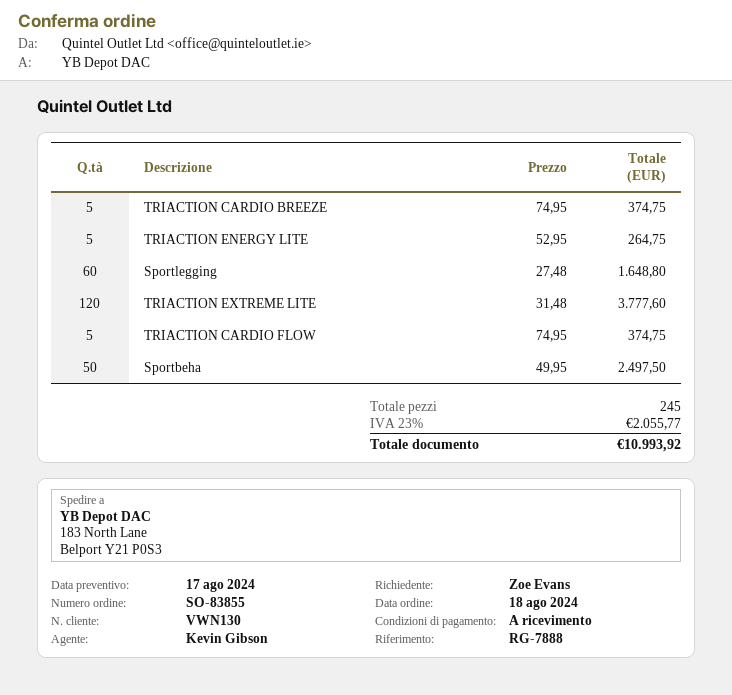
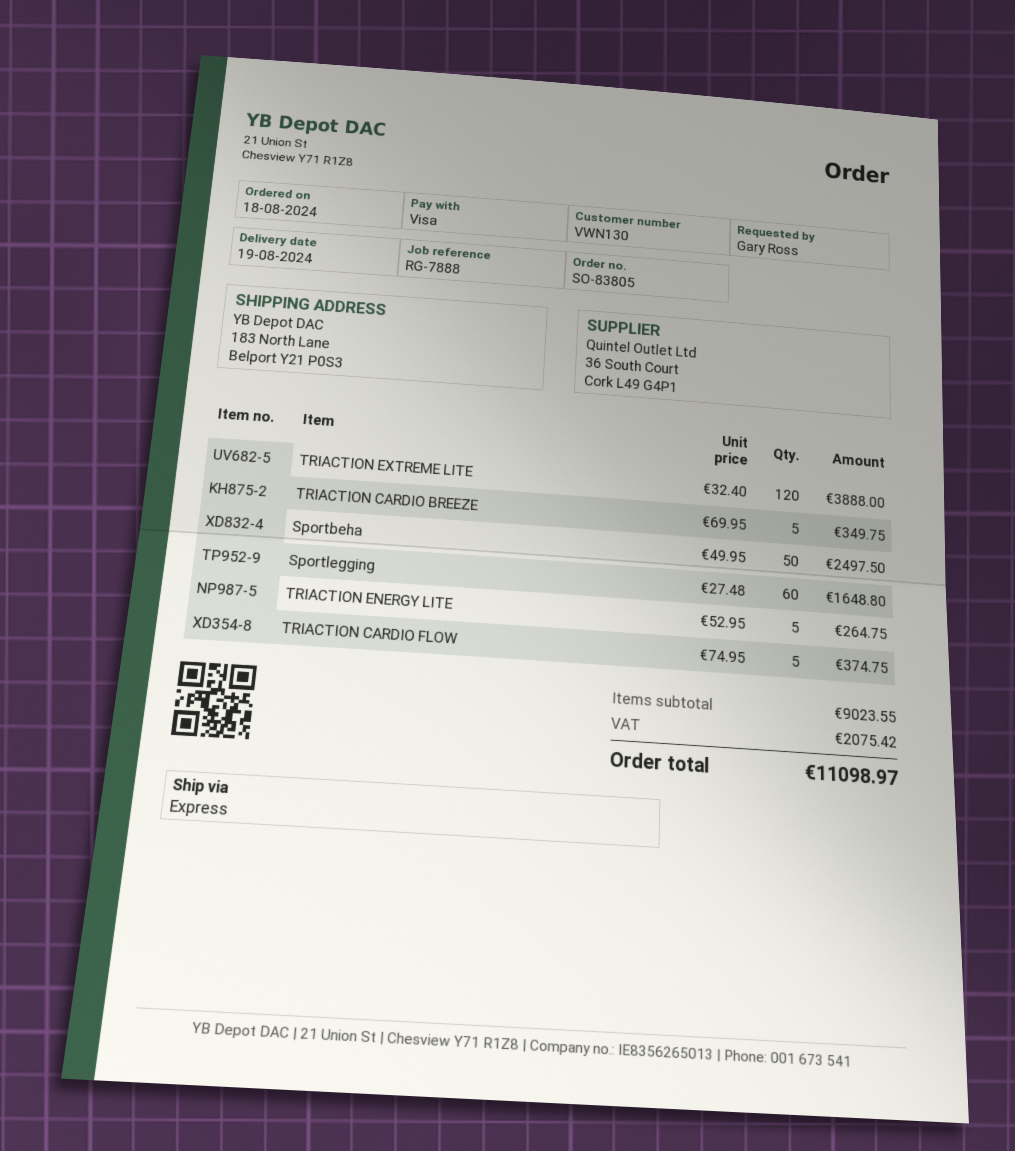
order number: SO-83855 -> SO-83805
ordered by: Zoe Evans -> Gary Ross
TRIACTION CARDIO BREEZE: 5 x 74.95 = 374.75 -> 5 x 69.95 = 349.75
TRIACTION EXTREME LITE: 120 x 31.48 = 3777.60 -> 120 x 32.40 = 3888.00
tax: 2055.77 -> 2075.42
total: 10993.92 -> 11098.97

